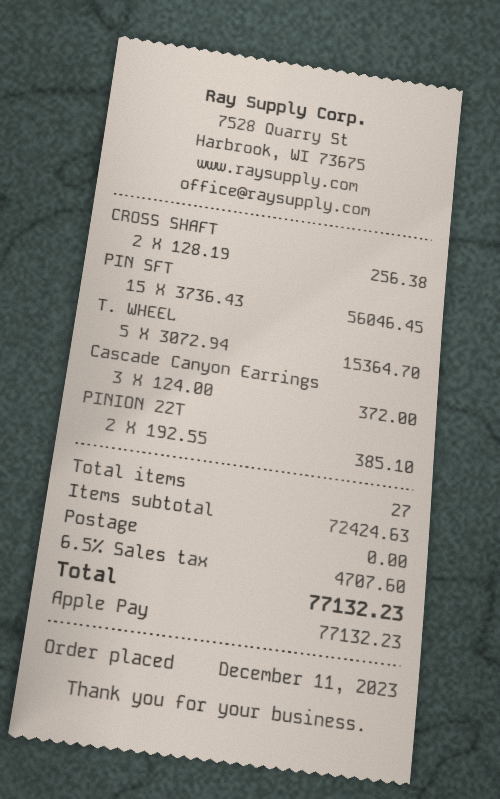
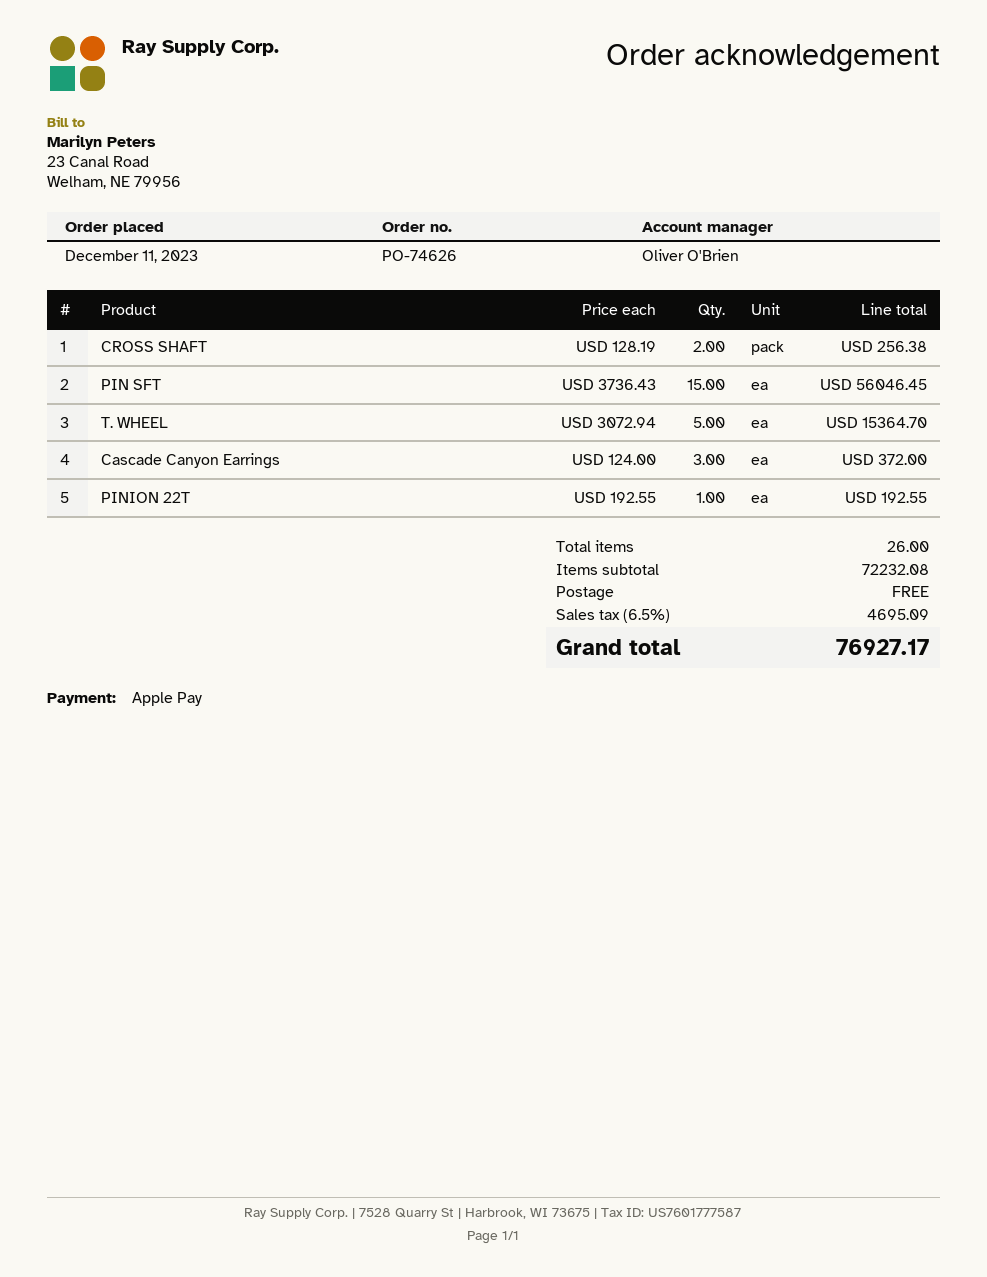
PINION 22T: 2 x 192.55 = 385.10 -> 1 x 192.55 = 192.55
total quantity: 27 -> 26
subtotal: 72424.63 -> 72232.08
tax: 6.5% = 4707.60 -> 6.5% = 4695.09
total: 77132.23 -> 76927.17

